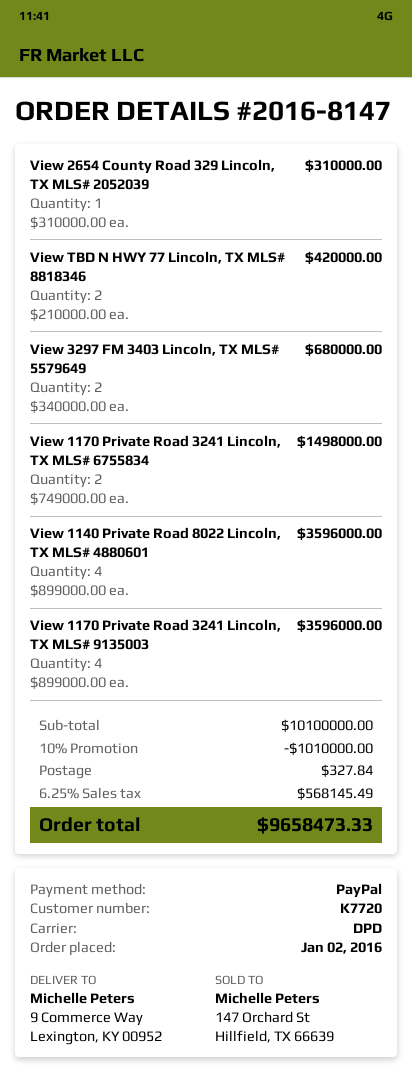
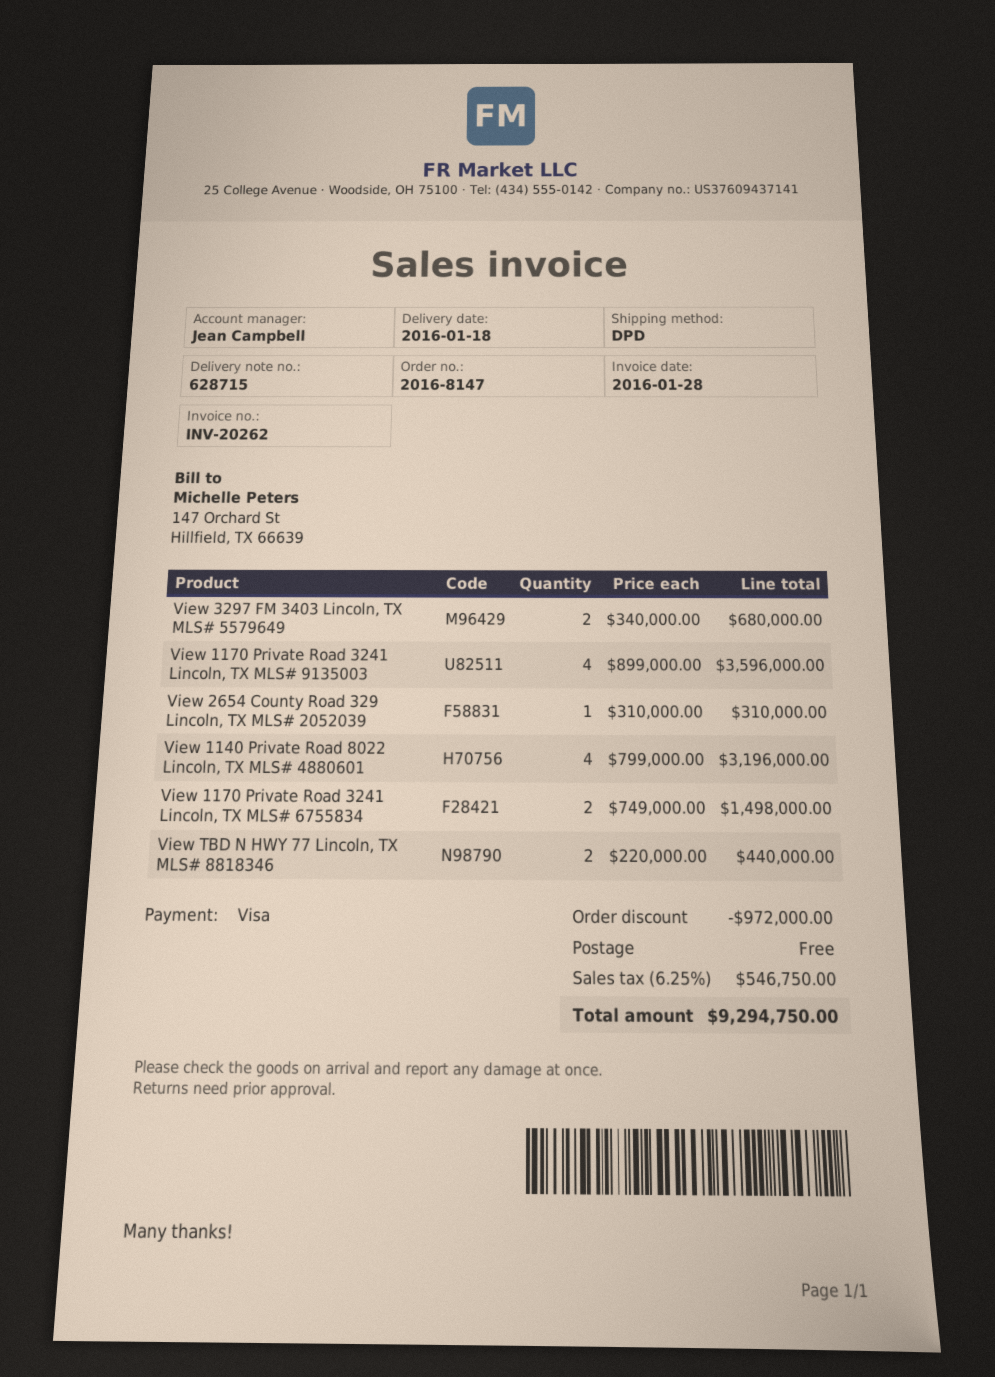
payment method: PayPal -> Visa
View TBD N HWY 77 Lincoln, TX MLS# 8818346: 2 x 210000.00 = 420000.00 -> 2 x 220000.00 = 440000.00
View 1140 Private Road 8022 Lincoln, TX MLS# 4880601: 4 x 899000.00 = 3596000.00 -> 4 x 799000.00 = 3196000.00
discount: 1010000.00 -> 972000.00
shipping: 327.84 -> 0.00
tax: 6.25% = 568145.49 -> 6.25% = 546750.00
total: 9658473.33 -> 9294750.00

